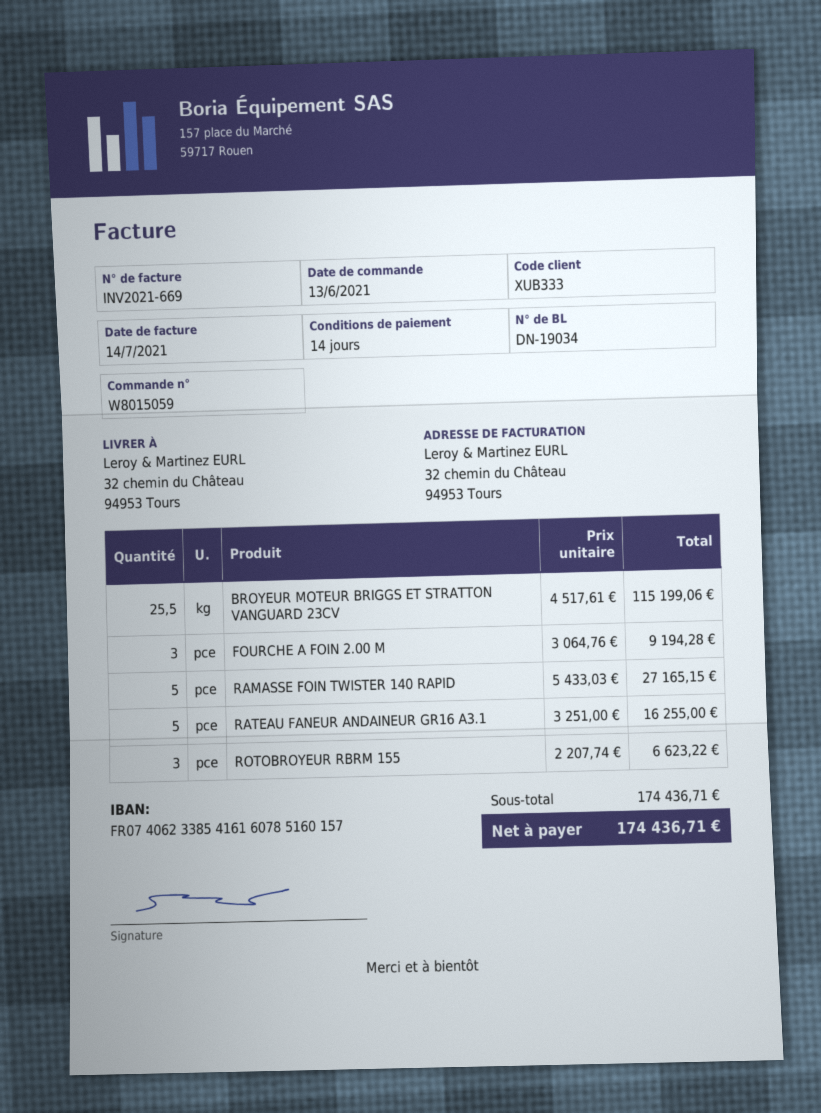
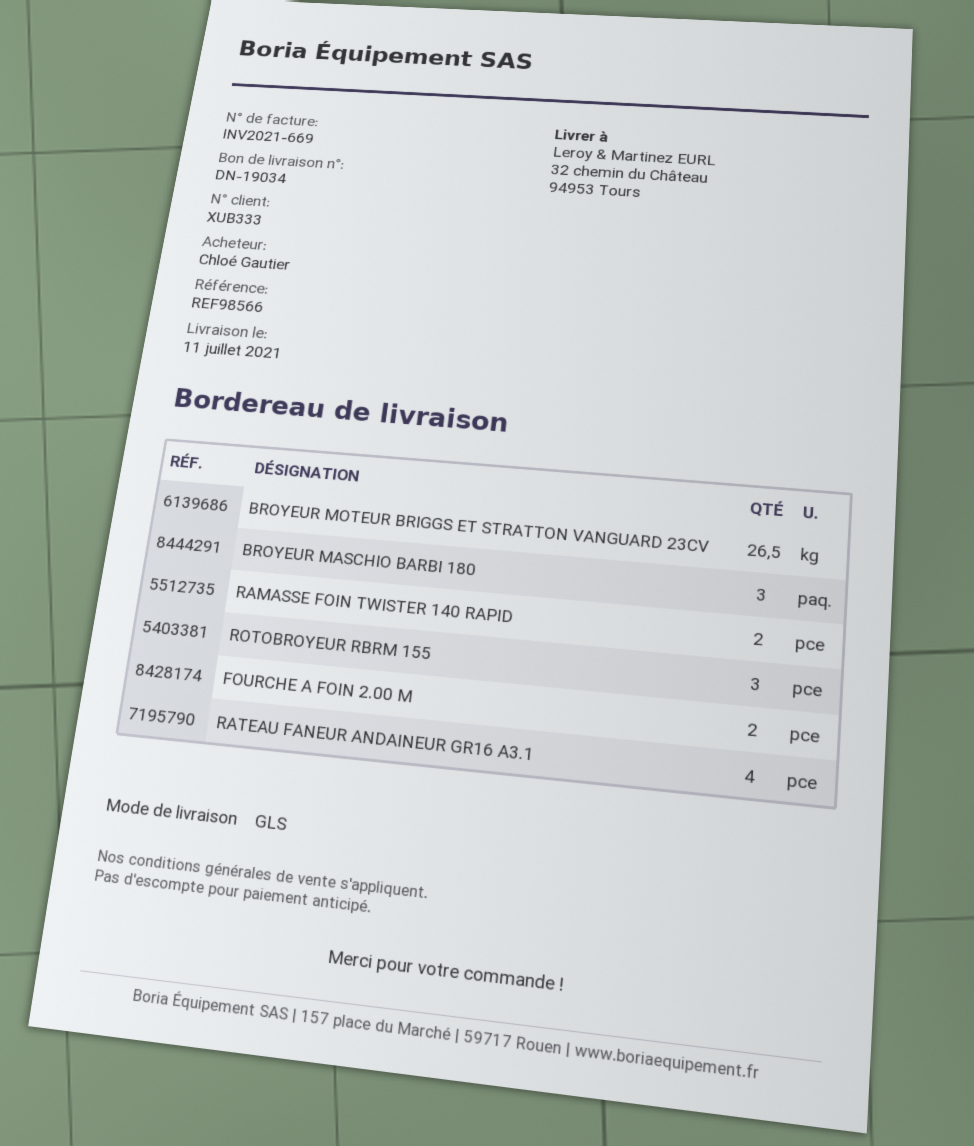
BROYEUR MOTEUR BRIGGS ET STRATTON VANGUARD 23CV: 25.5 -> 26.5
FOURCHE A FOIN 2.00 M: 3 -> 2
RAMASSE FOIN TWISTER 140 RAPID: 5 -> 2
RATEAU FANEUR ANDAINEUR GR16 A3.1: 5 -> 4
BROYEUR MASCHIO BARBI 180: none -> 3

